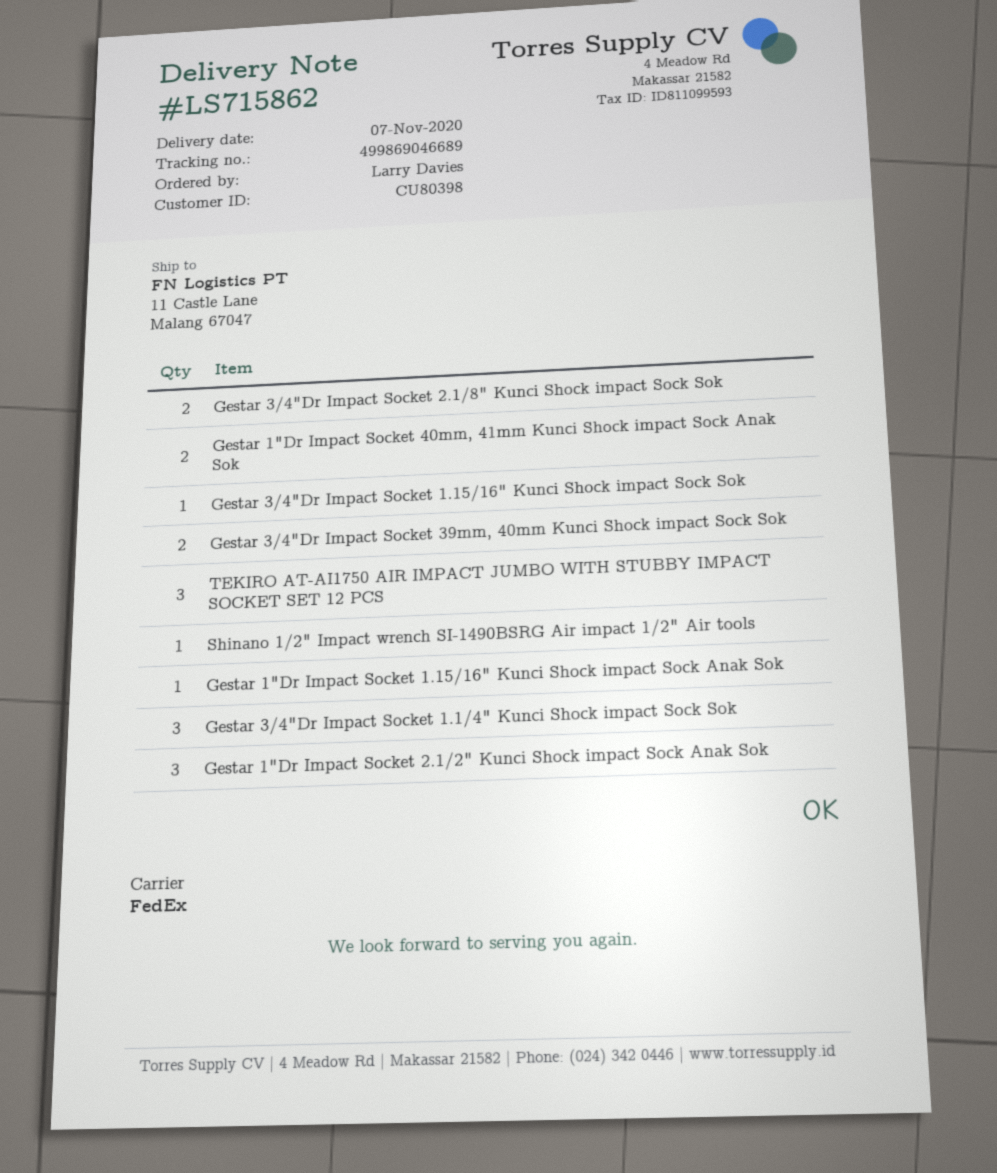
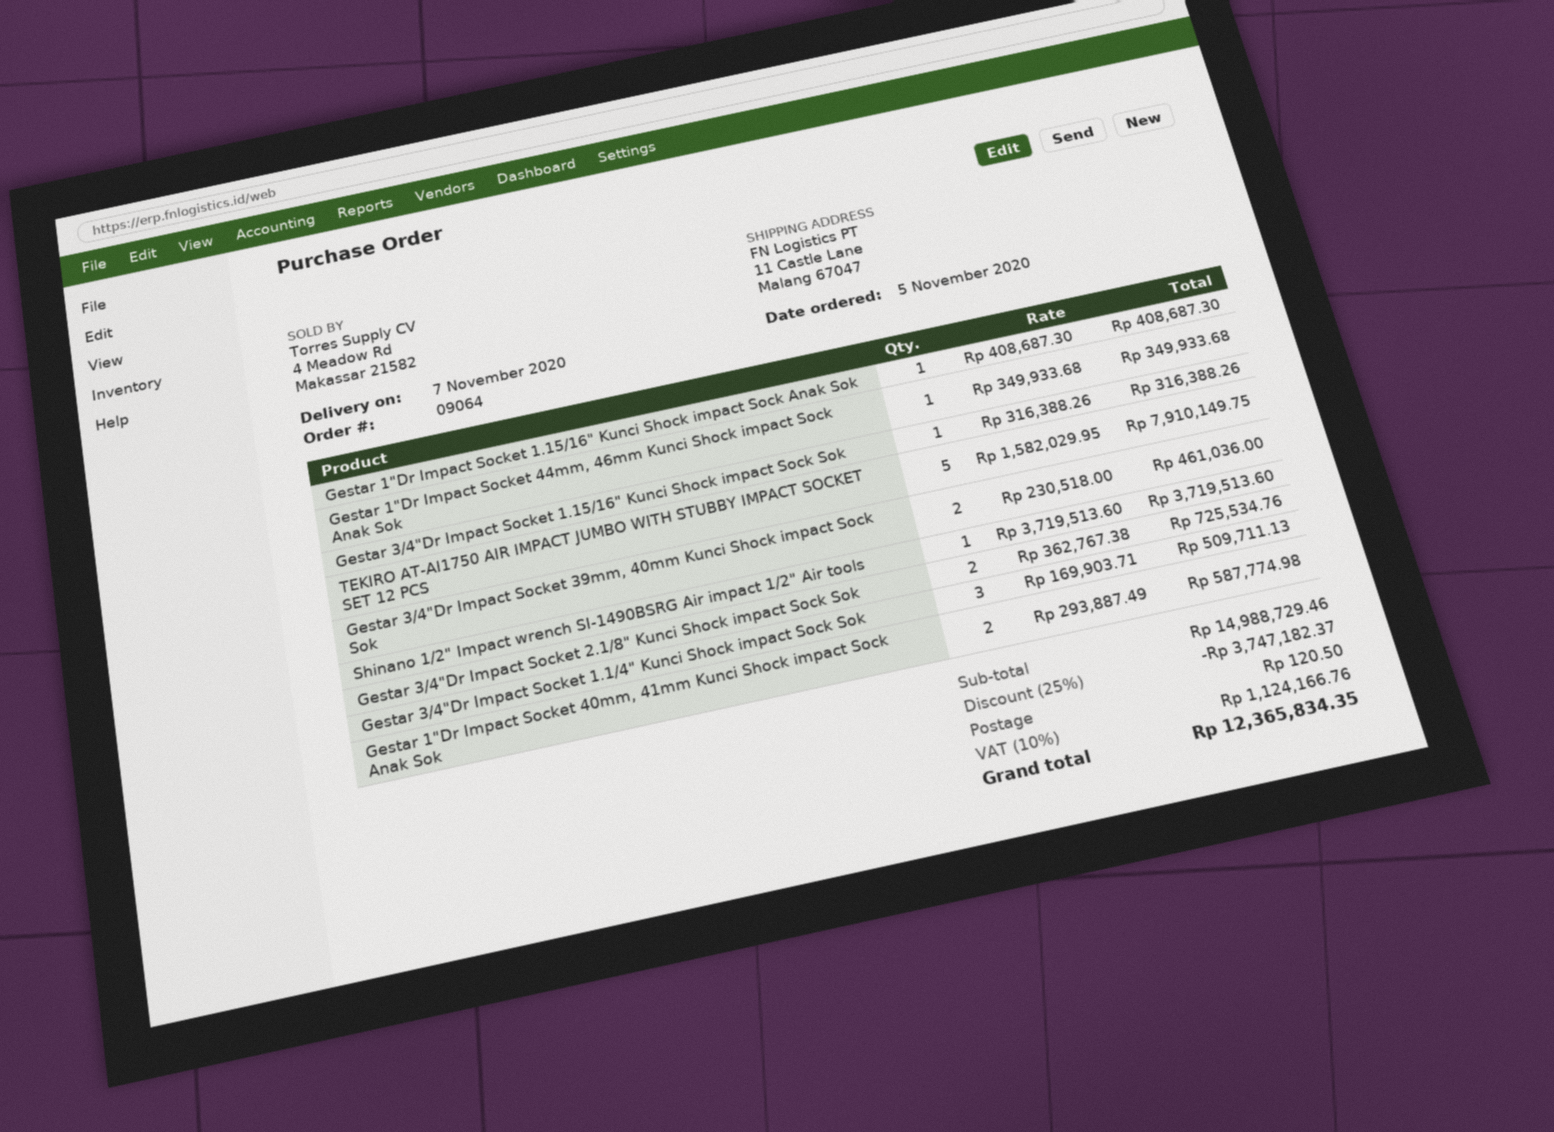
TEKIRO AT-AI1750 AIR IMPACT JUMBO WITH STUBBY IMPACT SOCKET SET 12 PCS: 3 -> 5
Gestar 1"Dr Impact Socket 2.1/2" Kunci Shock impact Sock Anak Sok: 3 -> none
Gestar 1"Dr Impact Socket 44mm, 46mm Kunci Shock impact Sock Anak Sok: none -> 1

